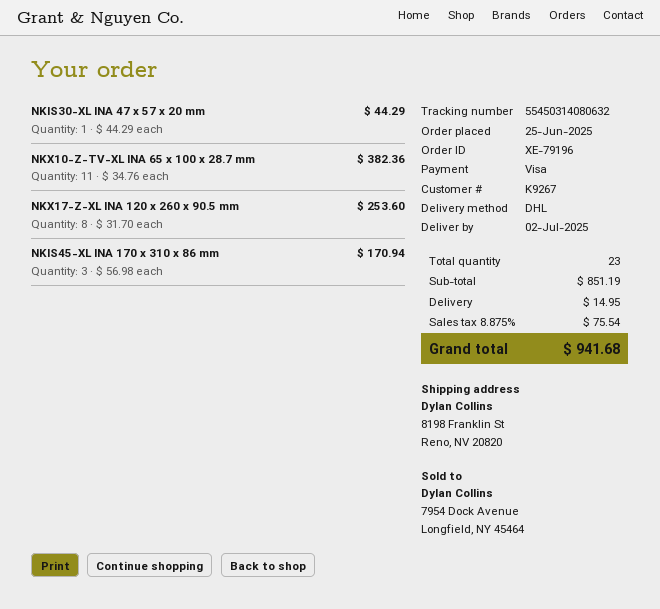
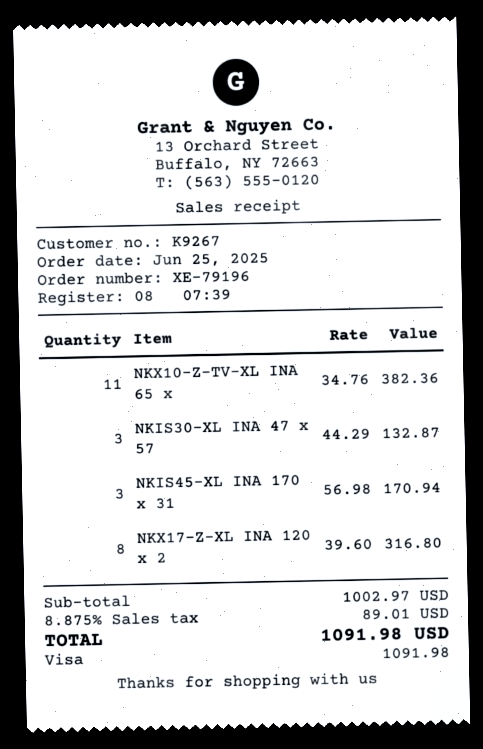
NKIS30-XL INA 47 x 57 x 20 mm: 1 x 44.29 = 44.29 -> 3 x 44.29 = 132.87
NKX17-Z-XL INA 120 x 260 x 90.5 mm: 8 x 31.70 = 253.60 -> 8 x 39.60 = 316.80
subtotal: 851.19 -> 1002.97
shipping: 14.95 -> none
tax: 8.875% = 75.54 -> 8.875% = 89.01
total: 941.68 -> 1091.98

